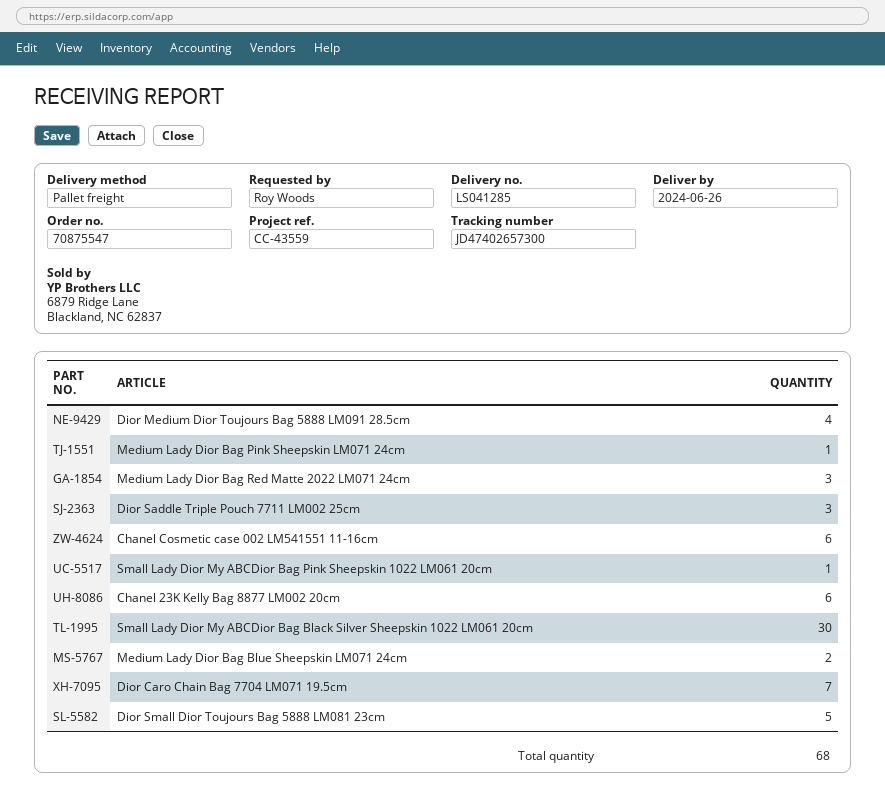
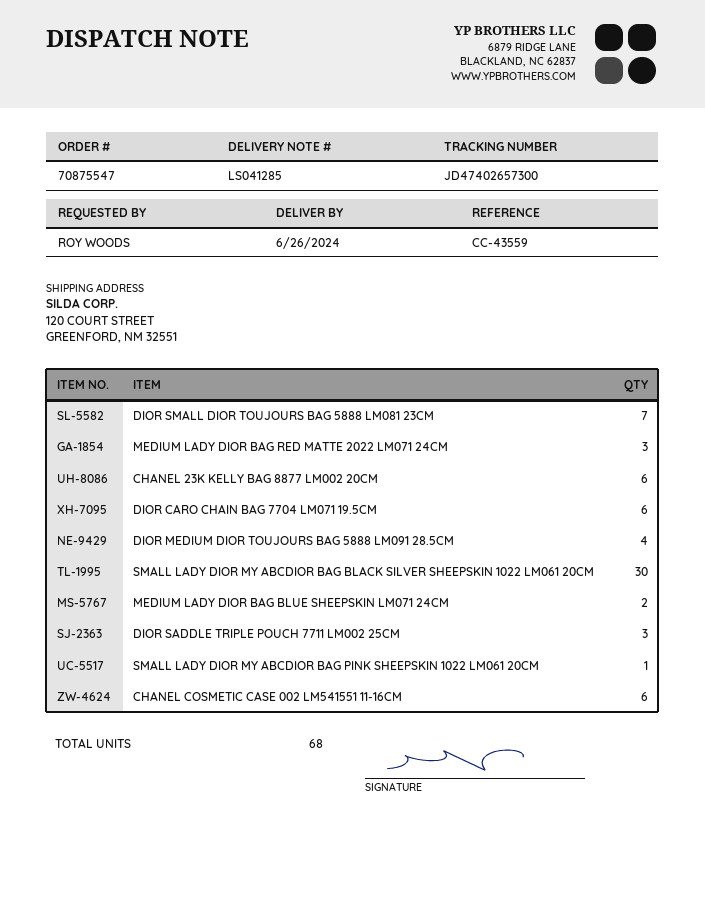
Medium Lady Dior Bag Pink Sheepskin LM071 24cm: 1 -> none
Dior Caro Chain Bag 7704 LM071 19.5cm: 7 -> 6
Dior Small Dior Toujours Bag 5888 LM081 23cm: 5 -> 7

